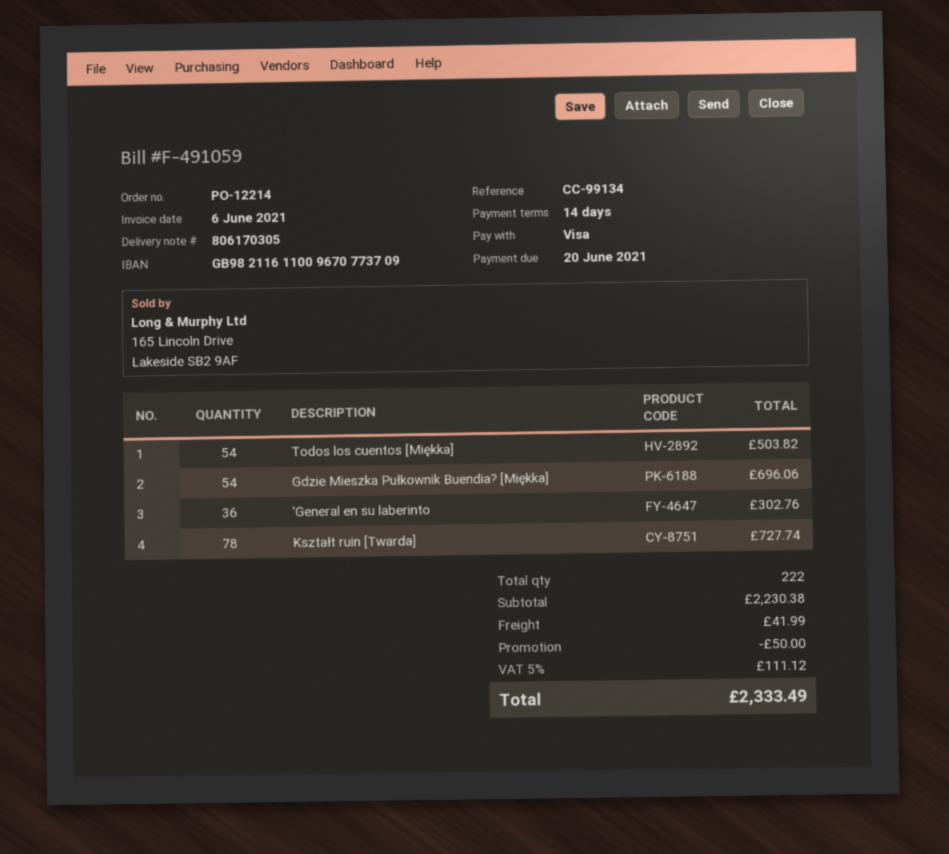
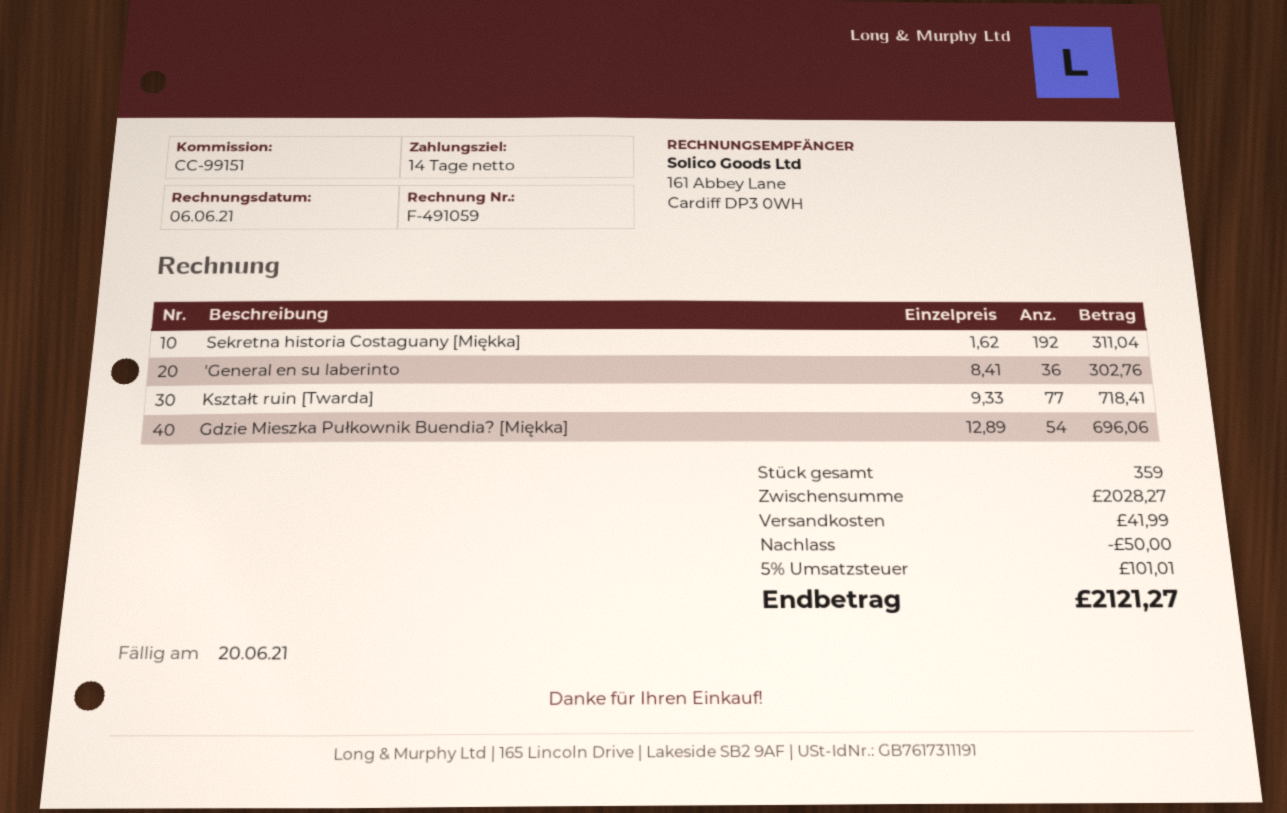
reference: CC-99134 -> CC-99151
Todos los cuentos [Miękka]: 54 for 503.82 -> none
Kształt ruin [Twarda]: 78 for 727.74 -> 77 for 718.41
Sekretna historia Costaguany [Miękka]: none -> 192 for 311.04
total quantity: 222 -> 359
subtotal: 2230.38 -> 2028.27
tax: 5% = 111.12 -> 5% = 101.01
total: 2333.49 -> 2121.27

